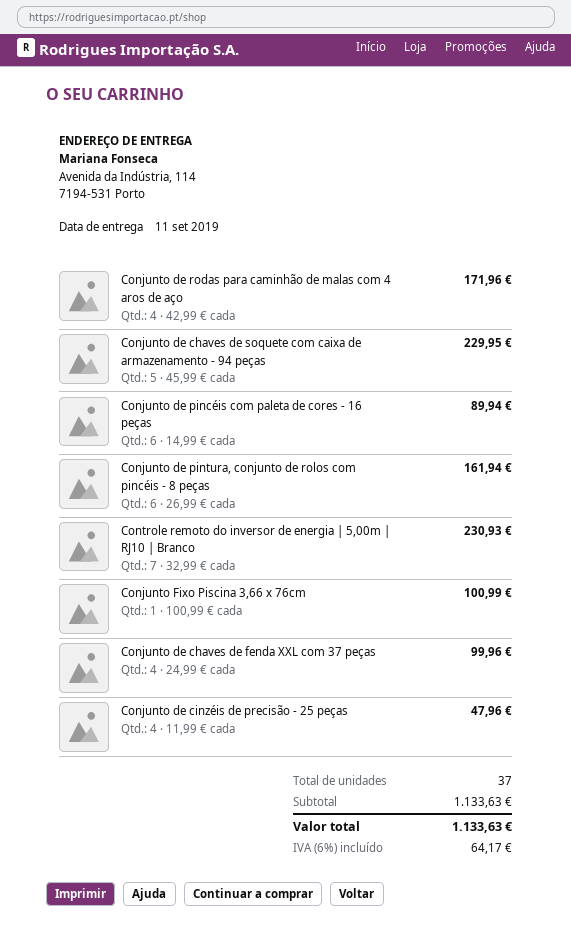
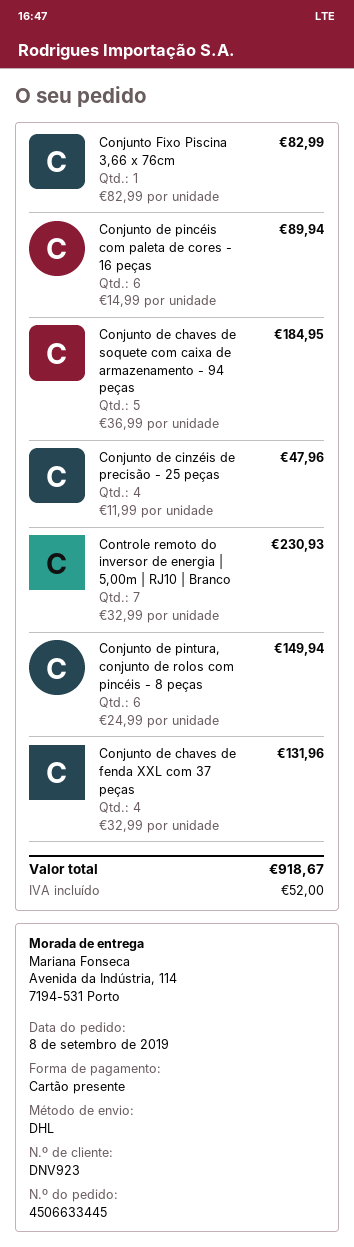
Conjunto de rodas para caminhão de malas com 4 aros de aço: 4 x 42.99 = 171.96 -> none
Conjunto de chaves de soquete com caixa de armazenamento - 94 peças: 5 x 45.99 = 229.95 -> 5 x 36.99 = 184.95
Conjunto de pintura, conjunto de rolos com pincéis - 8 peças: 6 x 26.99 = 161.94 -> 6 x 24.99 = 149.94
Conjunto Fixo Piscina 3,66 x 76cm: 1 x 100.99 = 100.99 -> 1 x 82.99 = 82.99
Conjunto de chaves de fenda XXL com 37 peças: 4 x 24.99 = 99.96 -> 4 x 32.99 = 131.96
tax: 64.17 -> 52.00
total: 1133.63 -> 918.67

